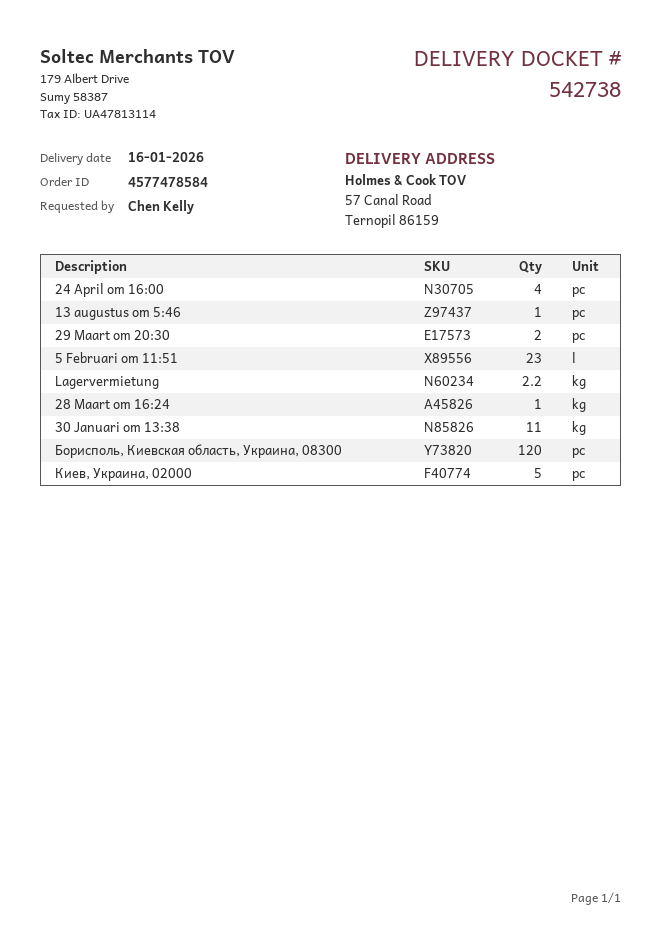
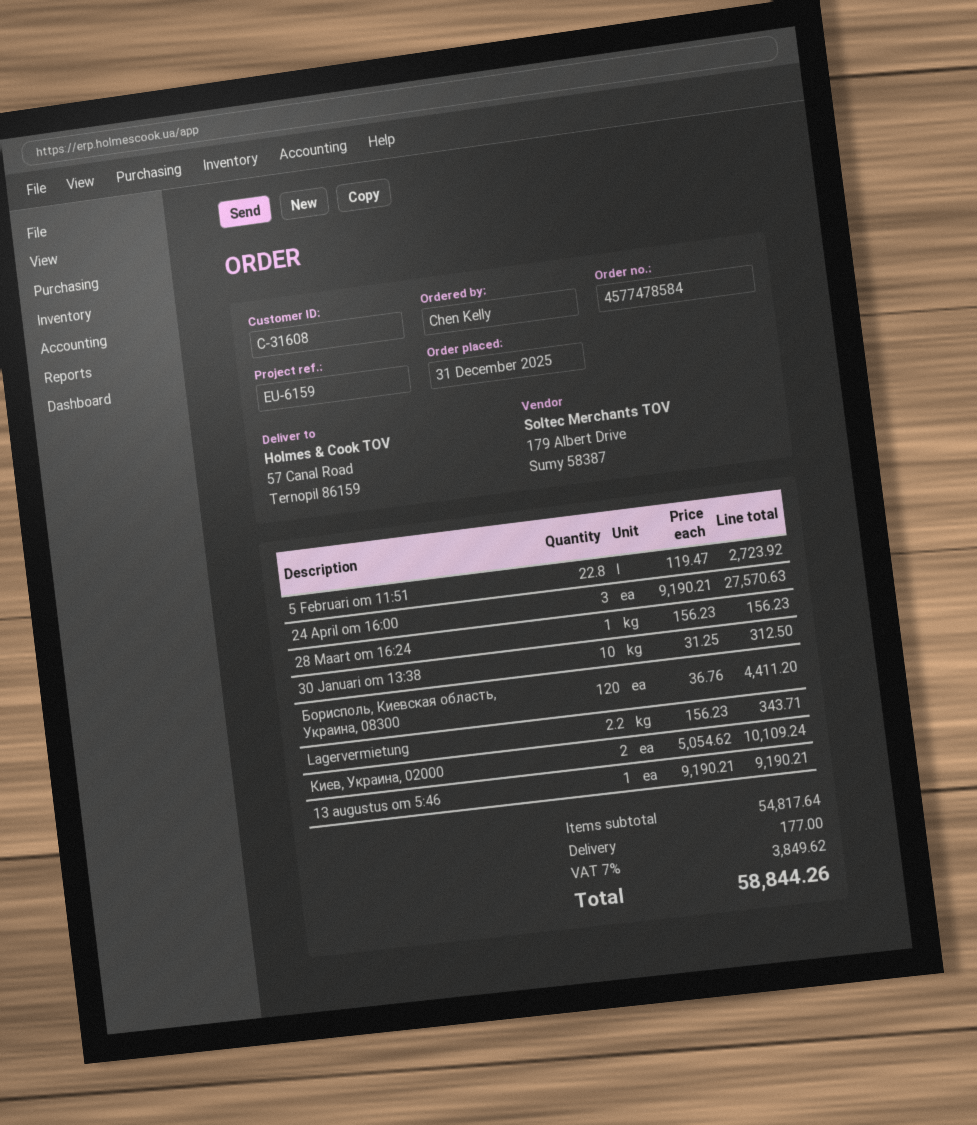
24 April om 16:00: 4 -> 3
29 Maart om 20:30: 2 -> none
5 Februari om 11:51: 23 -> 22.8
30 Januari om 13:38: 11 -> 10
Киев, Украина, 02000: 5 -> 2

